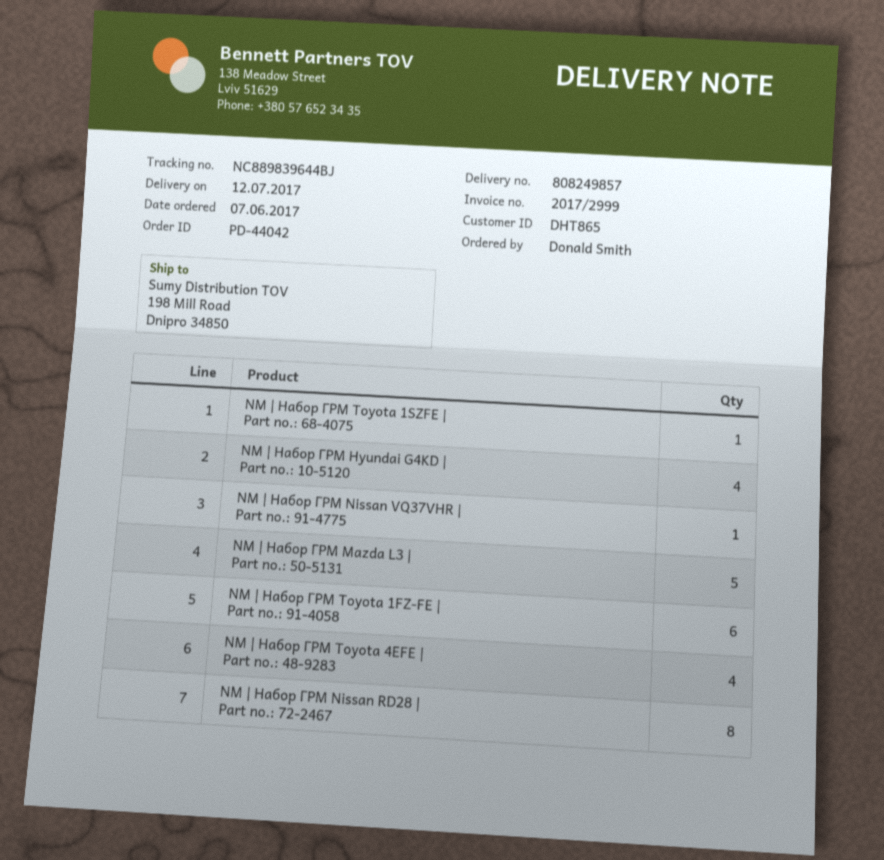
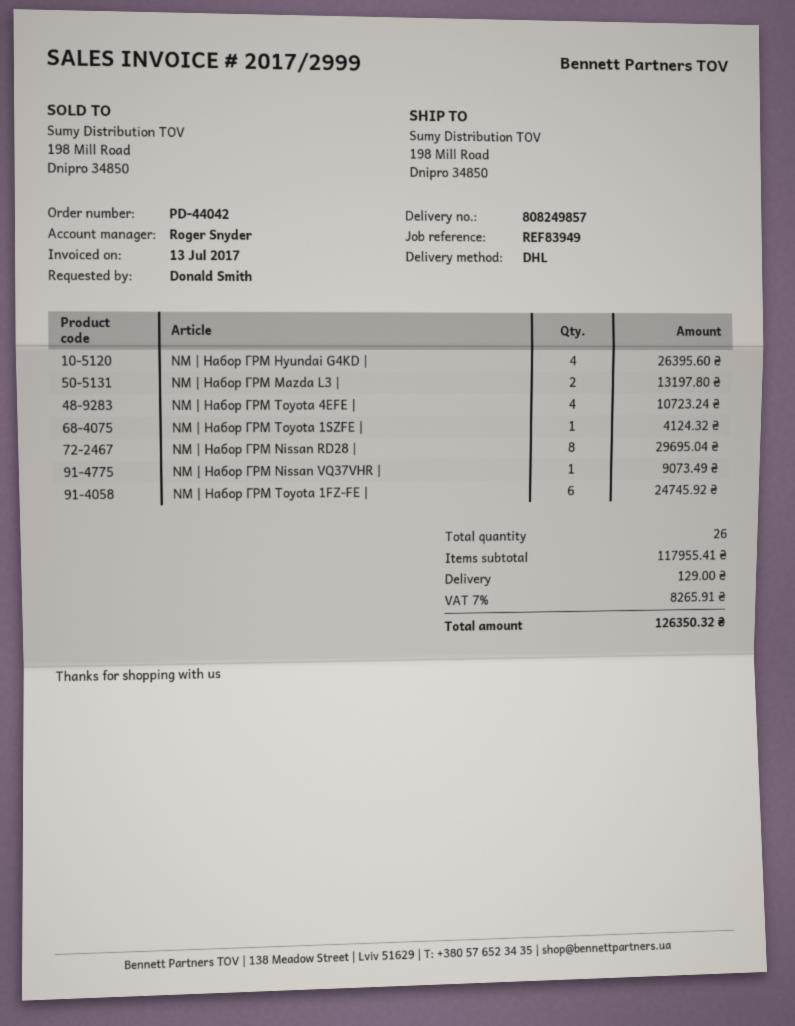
NM | Набор ГРМ Mazda L3 |: 5 -> 2

